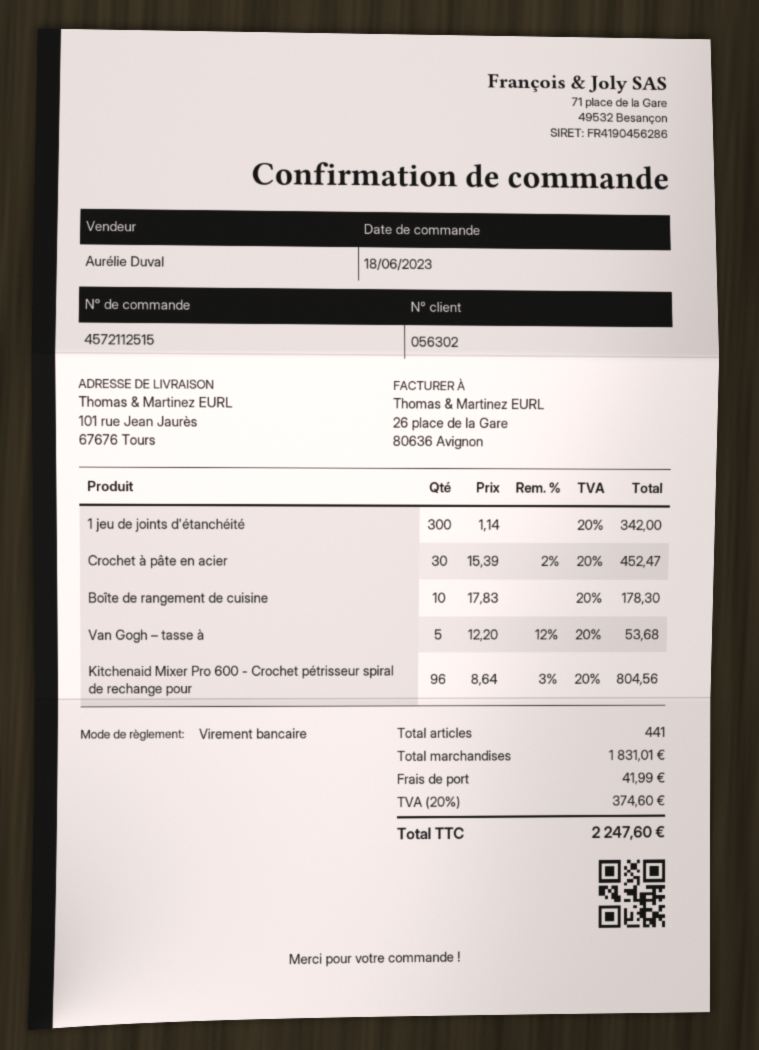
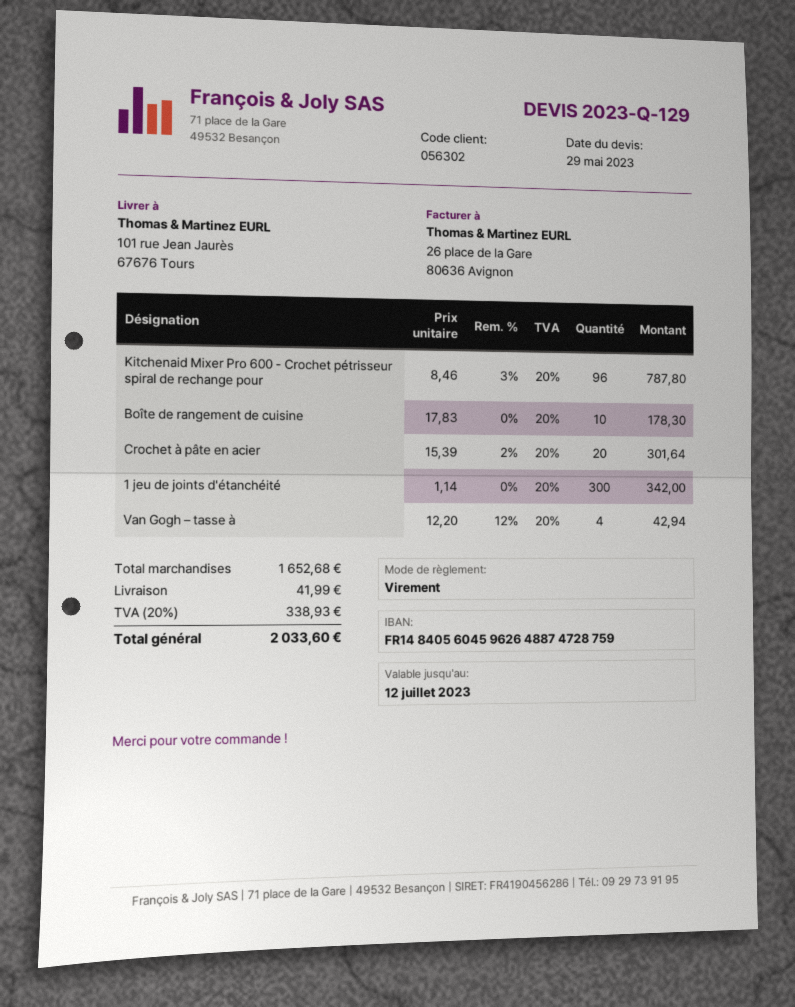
Crochet à pâte en acier: 30 x 15.39 - 2% = 452.47 -> 20 x 15.39 - 2% = 301.64
Van Gogh – tasse à: 5 x 12.20 - 12% = 53.68 -> 4 x 12.20 - 12% = 42.94
Kitchenaid Mixer Pro 600 - Crochet pétrisseur spiral de rechange pour: 96 x 8.64 - 3% = 804.56 -> 96 x 8.46 - 3% = 787.80
subtotal: 1831.01 -> 1652.68
tax: 20% = 374.60 -> 20% = 338.93
total: 2247.60 -> 2033.60

